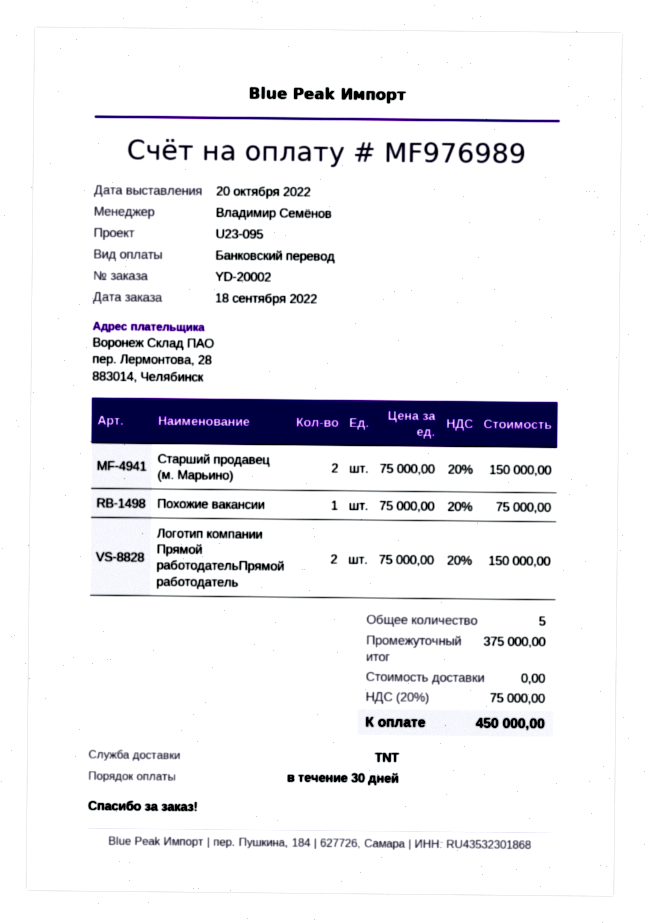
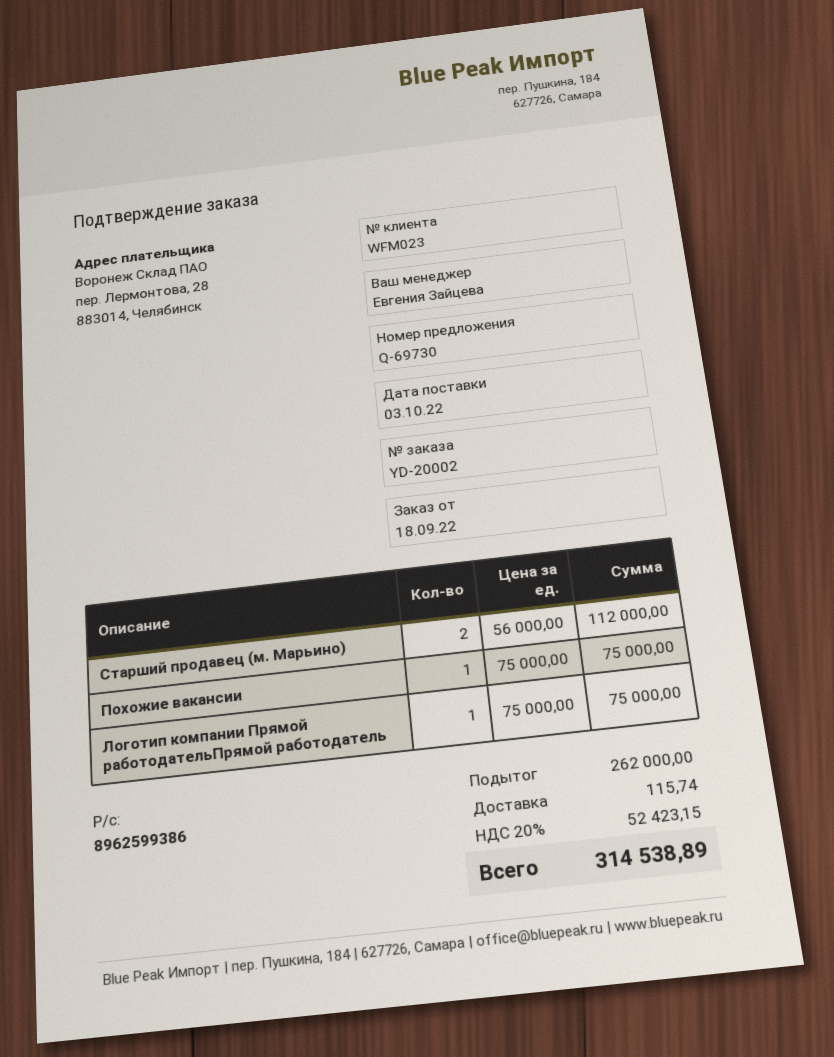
sales rep: Владимир Семёнов -> Евгения Зайцева
Старший продавец (м. Марьино): 2 x 75000.00 = 150000.00 -> 2 x 56000.00 = 112000.00
Логотип компании Прямой работодательПрямой работодатель: 2 x 75000.00 = 150000.00 -> 1 x 75000.00 = 75000.00
subtotal: 375000.00 -> 262000.00
shipping: 0.00 -> 115.74
tax: 20% = 75000.00 -> 20% = 52423.15
total: 450000.00 -> 314538.89

